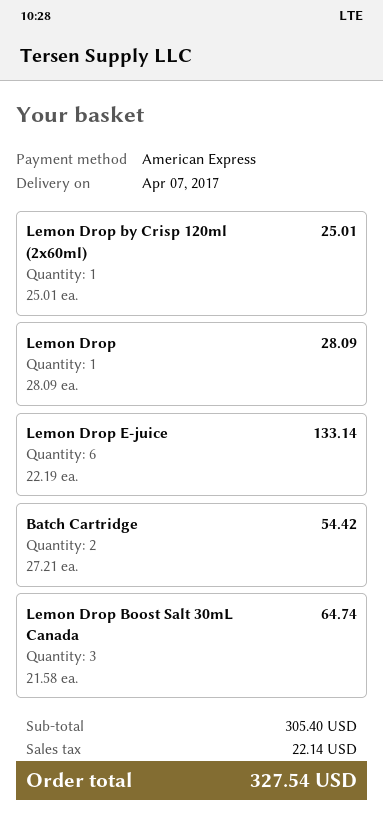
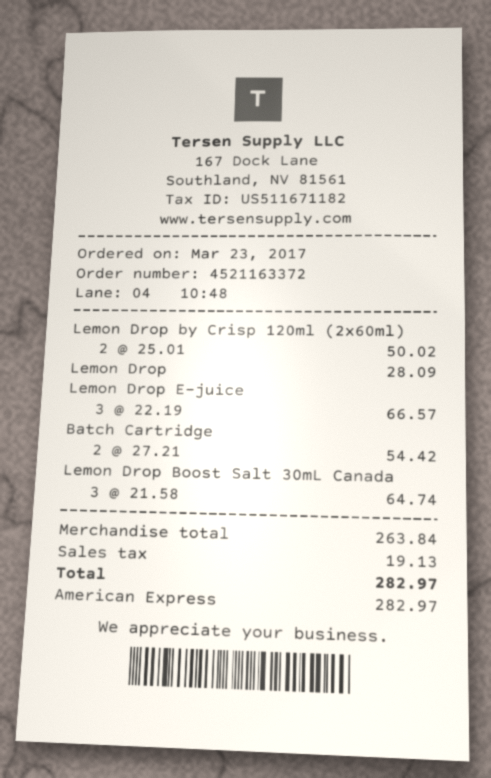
Lemon Drop by Crisp 120ml (2x60ml): 1 x 25.01 = 25.01 -> 2 x 25.01 = 50.02
Lemon Drop E-juice: 6 x 22.19 = 133.14 -> 3 x 22.19 = 66.57
subtotal: 305.40 -> 263.84
tax: 22.14 -> 19.13
total: 327.54 -> 282.97

